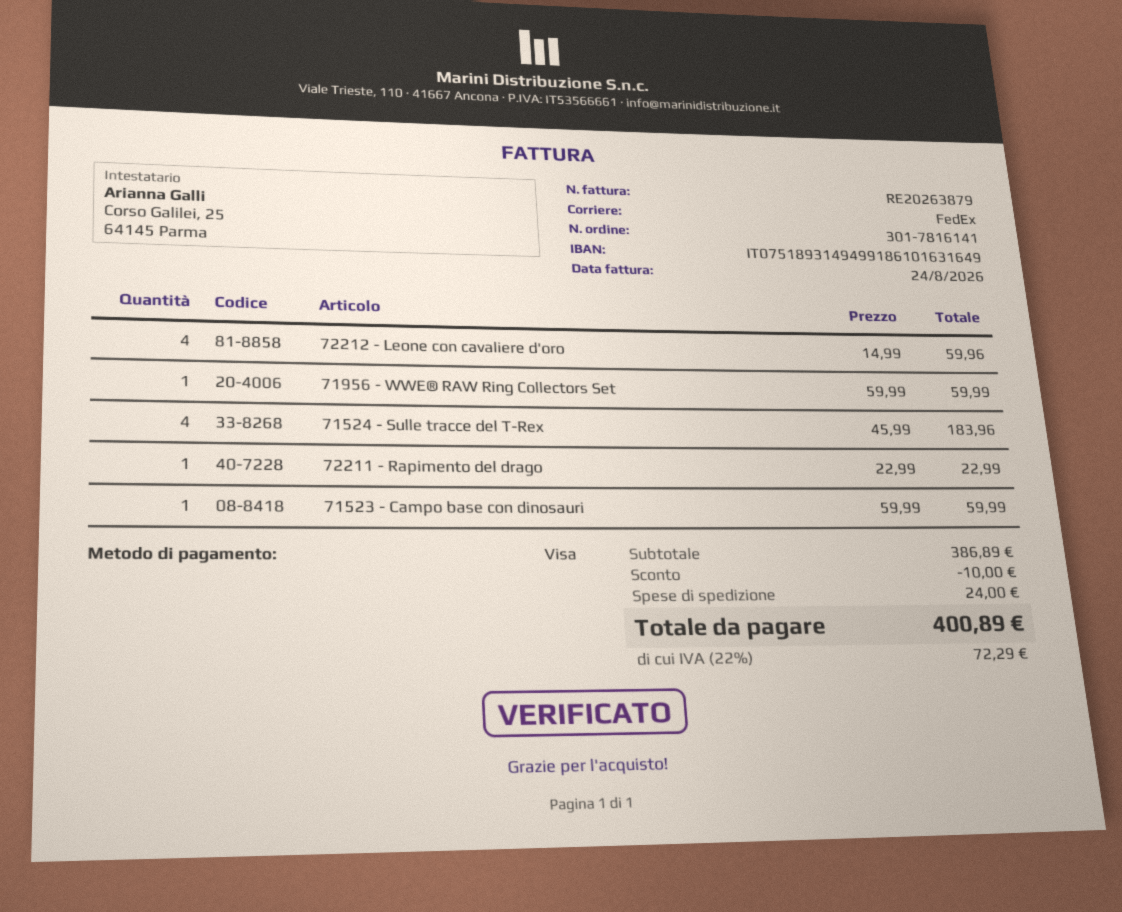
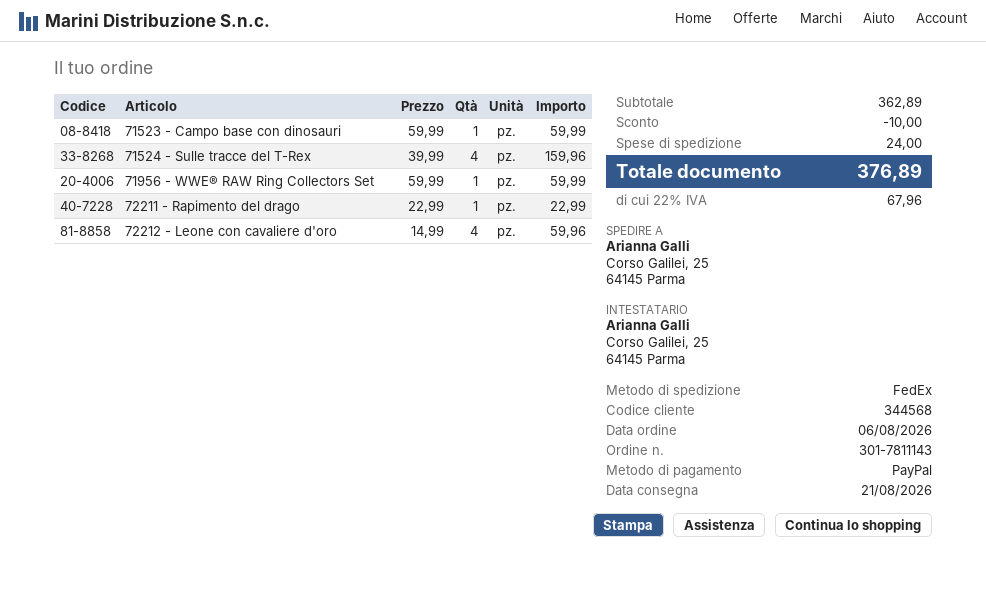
order number: 301-7816141 -> 301-7811143
payment method: Visa -> PayPal
71524 - Sulle tracce del T-Rex: 4 x 45.99 = 183.96 -> 4 x 39.99 = 159.96
subtotal: 386.89 -> 362.89
tax: 22% = 72.29 -> 22% = 67.96
total: 400.89 -> 376.89

